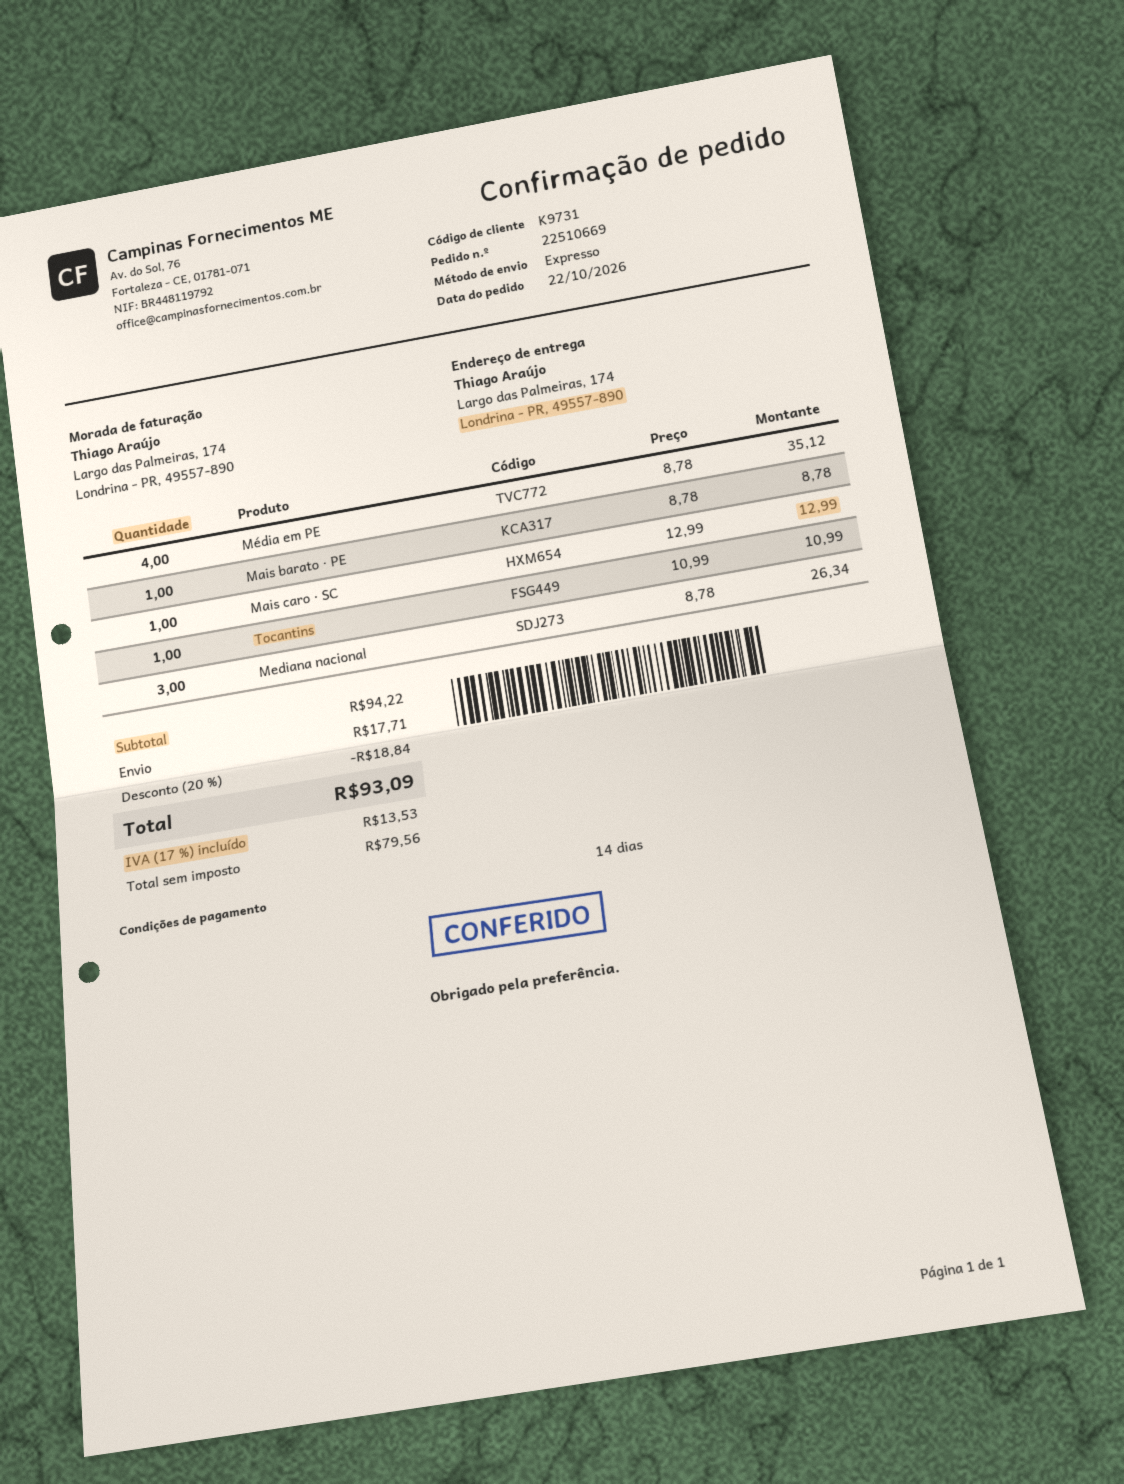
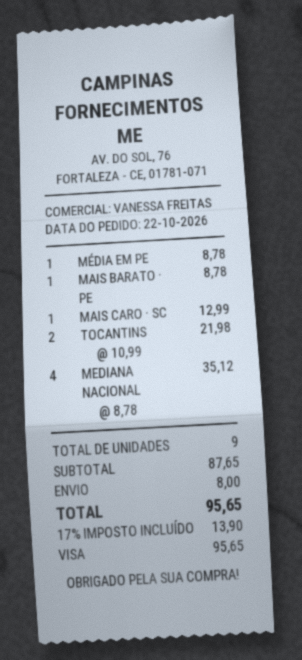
Média em PE: 4 x 8.78 = 35.12 -> 1 x 8.78 = 8.78
Tocantins: 1 x 10.99 = 10.99 -> 2 x 10.99 = 21.98
Mediana nacional: 3 x 8.78 = 26.34 -> 4 x 8.78 = 35.12
subtotal: 94.22 -> 87.65
discount: 20% = 18.84 -> none
shipping: 17.71 -> 8.00
tax: 17% = 13.53 -> 17% = 13.90
total: 93.09 -> 95.65

